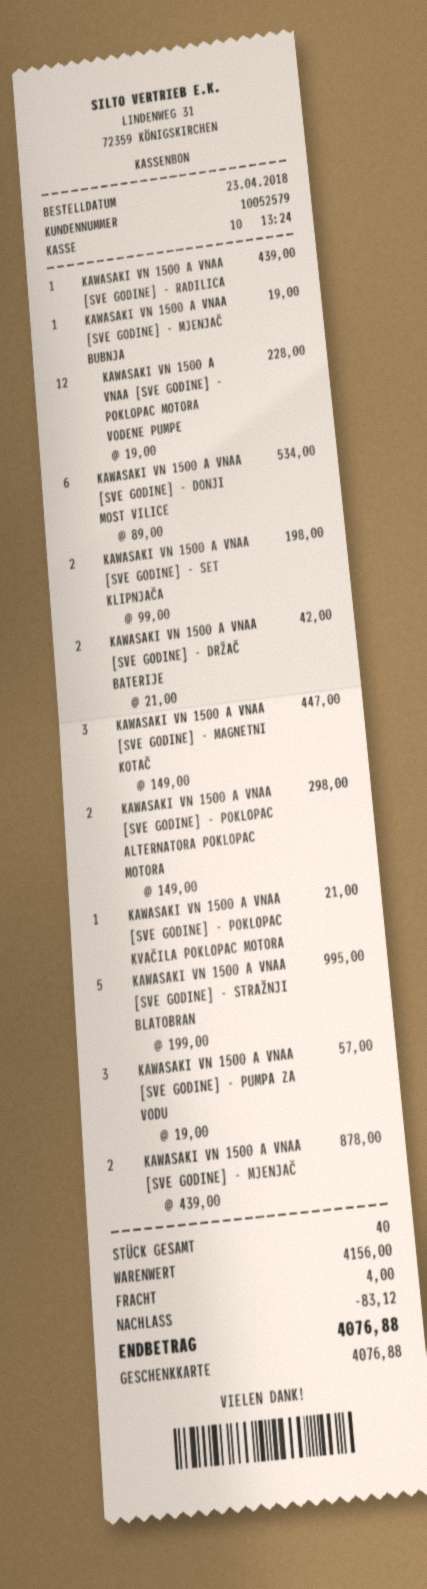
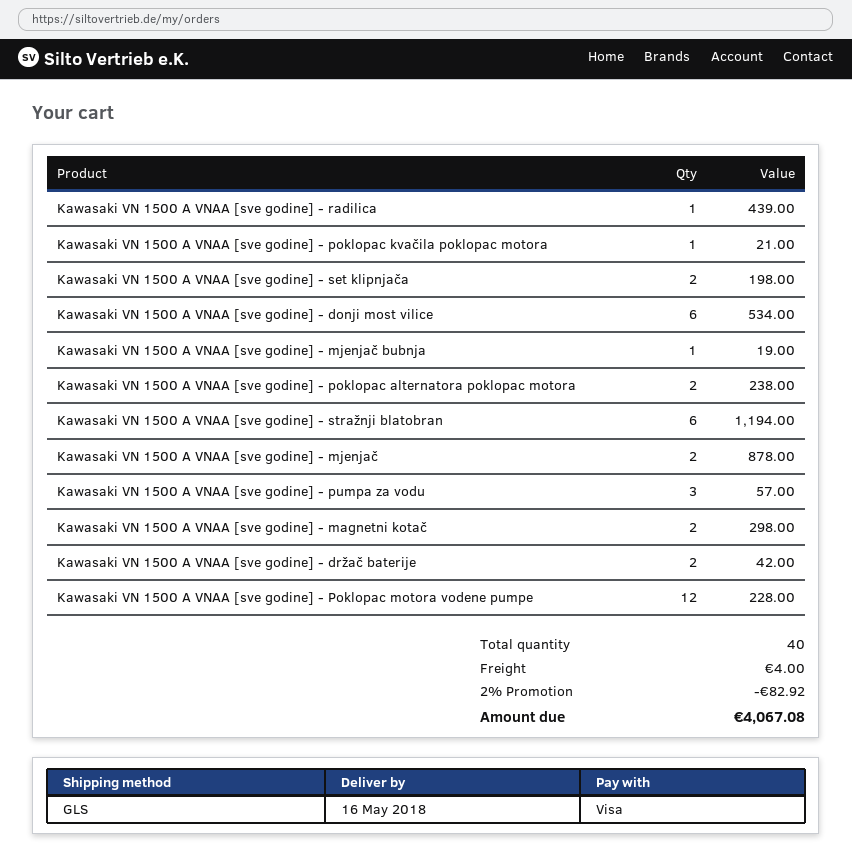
payment method: gift card -> Visa
KAWASAKI VN 1500 A VNAA [SVE GODINE] - MAGNETNI KOTAČ: 3 for 447.00 -> 2 for 298.00
KAWASAKI VN 1500 A VNAA [SVE GODINE] - POKLOPAC ALTERNATORA POKLOPAC MOTORA: 2 for 298.00 -> 2 for 238.00
KAWASAKI VN 1500 A VNAA [SVE GODINE] - STRAŽNJI BLATOBRAN: 5 for 995.00 -> 6 for 1194.00
discount: 83.12 -> 82.92
total: 4076.88 -> 4067.08

